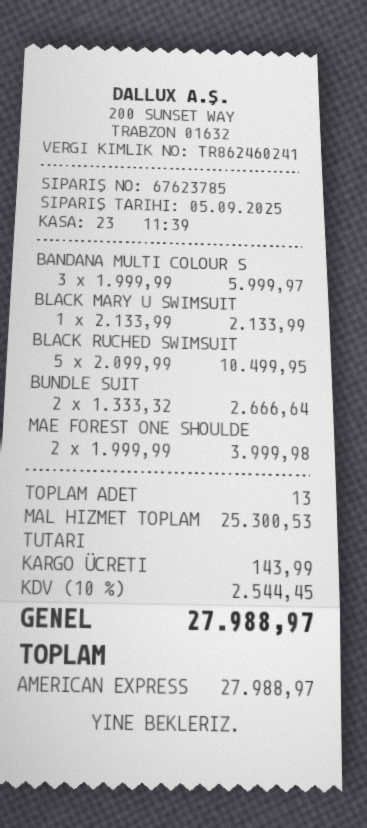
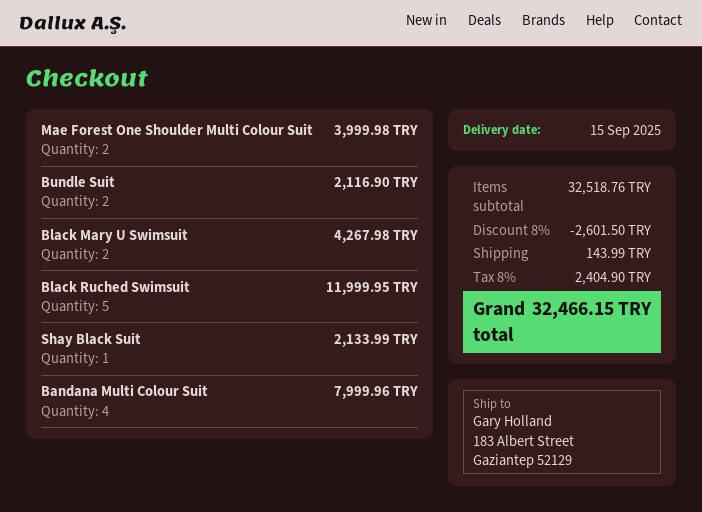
BANDANA MULTI COLOUR S: 3 for 5999.97 -> 4 for 7999.96
BLACK MARY U SWIMSUIT: 1 for 2133.99 -> 2 for 4267.98
BLACK RUCHED SWIMSUIT: 5 for 10499.95 -> 5 for 11999.95
BUNDLE SUIT: 2 for 2666.64 -> 2 for 2116.90
Shay Black Suit: none -> 1 for 2133.99
subtotal: 25300.53 -> 32518.76
discount: none -> 8% = 2601.50
tax: 10% = 2544.45 -> 8% = 2404.90
total: 27988.97 -> 32466.15

